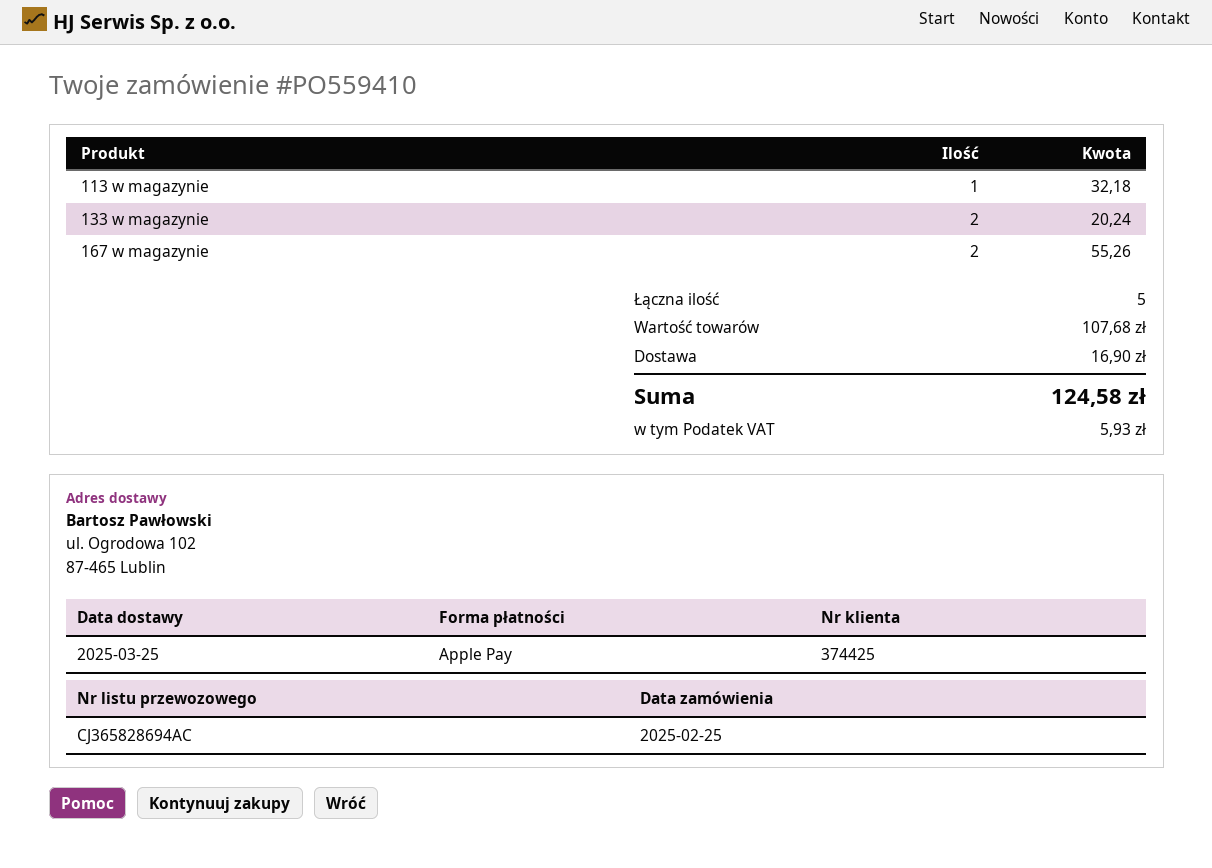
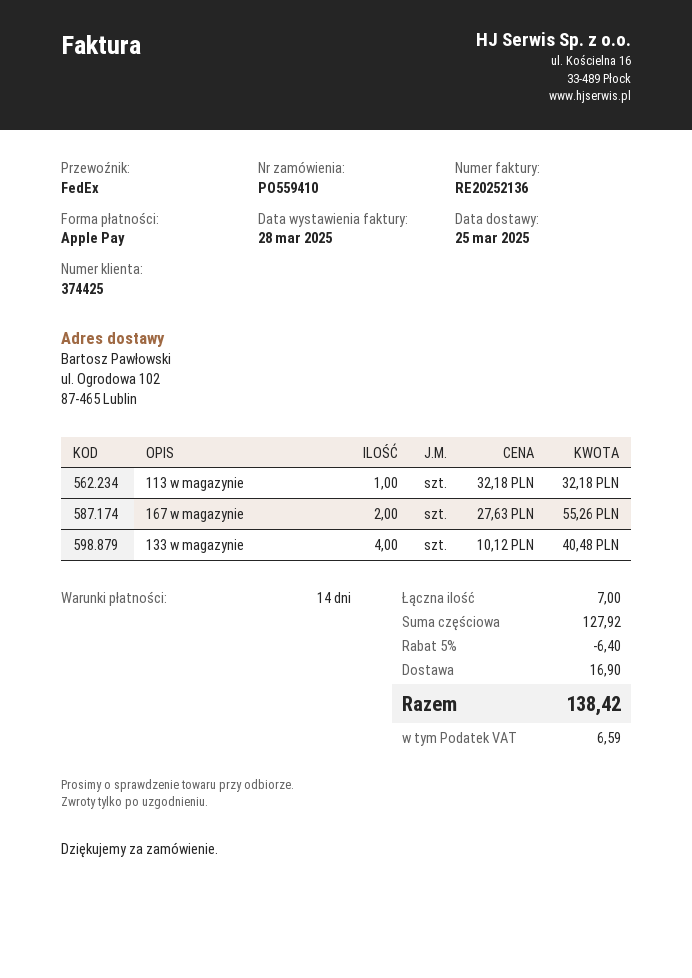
133 w magazynie: 2 for 20.24 -> 4 for 40.48
total quantity: 5 -> 7
subtotal: 107.68 -> 127.92
discount: none -> 5% = 6.40
tax: 5.93 -> 6.59
total: 124.58 -> 138.42

